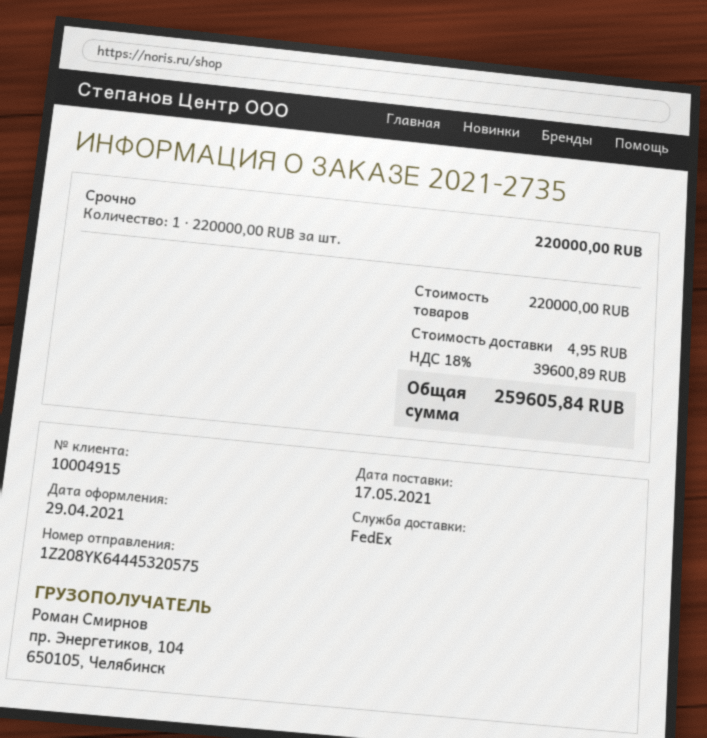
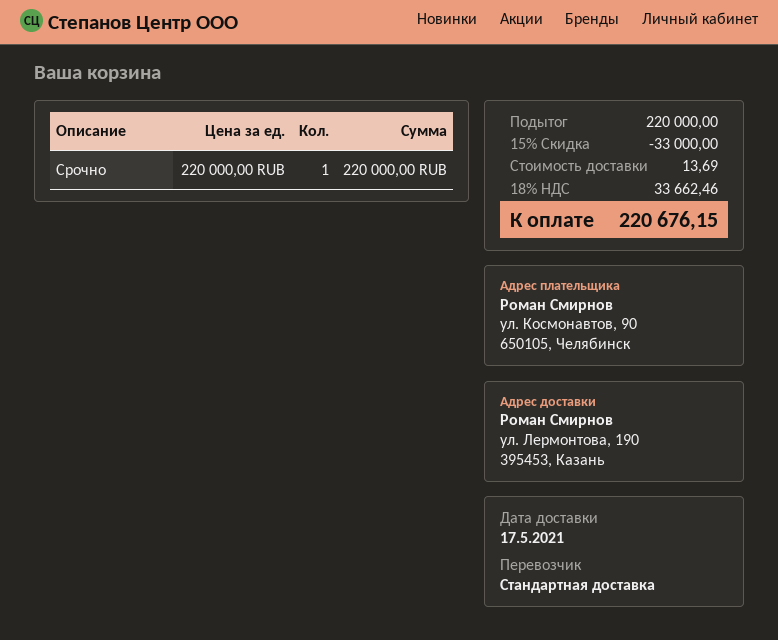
shipping method: FedEx -> standard
ship to: пр. Энергетиков, 104, 650105, Челябинск -> ул. Лермонтова, 190, 395453, Казань
discount: none -> 15% = 33000.00
shipping: 4.95 -> 13.69
tax: 18% = 39600.89 -> 18% = 33662.46
total: 259605.84 -> 220676.15

